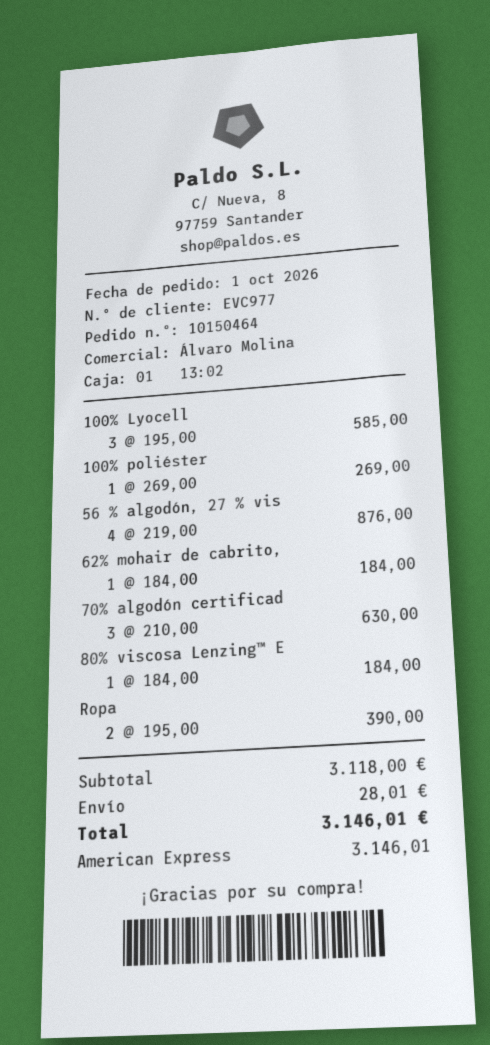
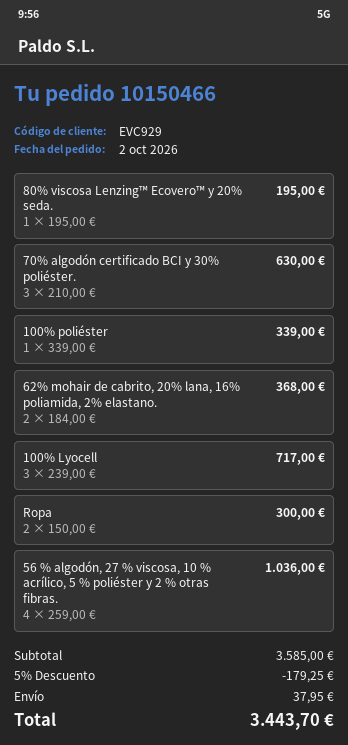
order number: 10150464 -> 10150466
order date: 2026-10-01 -> 2026-10-02
customer number: EVC977 -> EVC929
100% Lyocell: 3 x 195.00 = 585.00 -> 3 x 239.00 = 717.00
100% poliéster: 1 x 269.00 = 269.00 -> 1 x 339.00 = 339.00
56 % algodón, 27 % vis: 4 x 219.00 = 876.00 -> 4 x 259.00 = 1036.00
62% mohair de cabrito,: 1 x 184.00 = 184.00 -> 2 x 184.00 = 368.00
80% viscosa Lenzing™ E: 1 x 184.00 = 184.00 -> 1 x 195.00 = 195.00
Ropa: 2 x 195.00 = 390.00 -> 2 x 150.00 = 300.00
subtotal: 3118.00 -> 3585.00
discount: none -> 5% = 179.25
shipping: 28.01 -> 37.95
total: 3146.01 -> 3443.70

